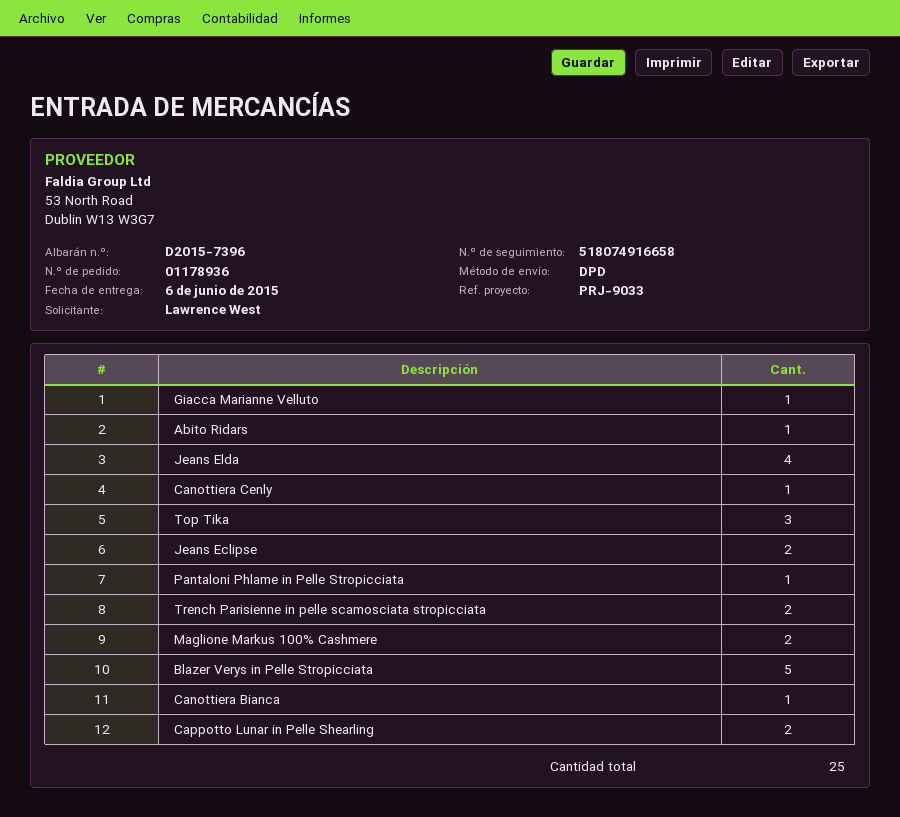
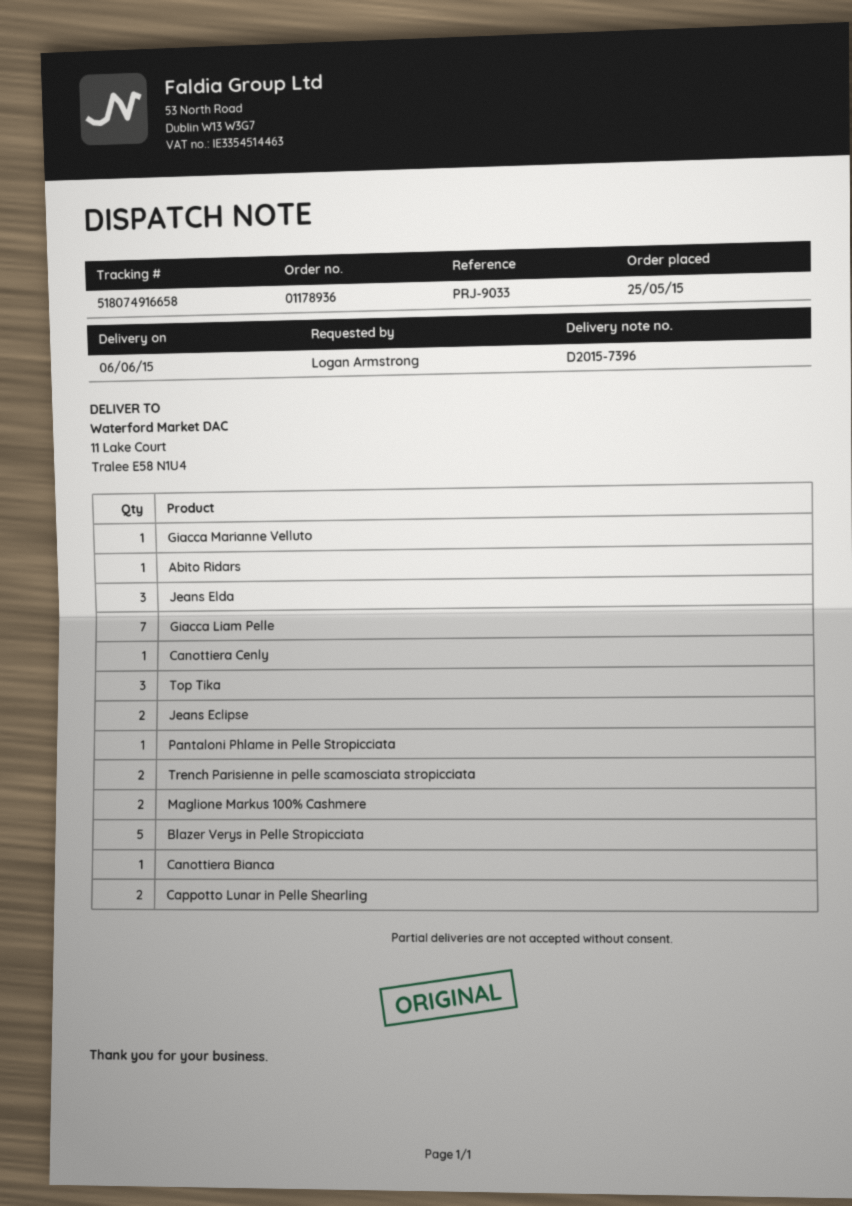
ordered by: Lawrence West -> Logan Armstrong
Jeans Elda: 4 -> 3
Giacca Liam Pelle: none -> 7

